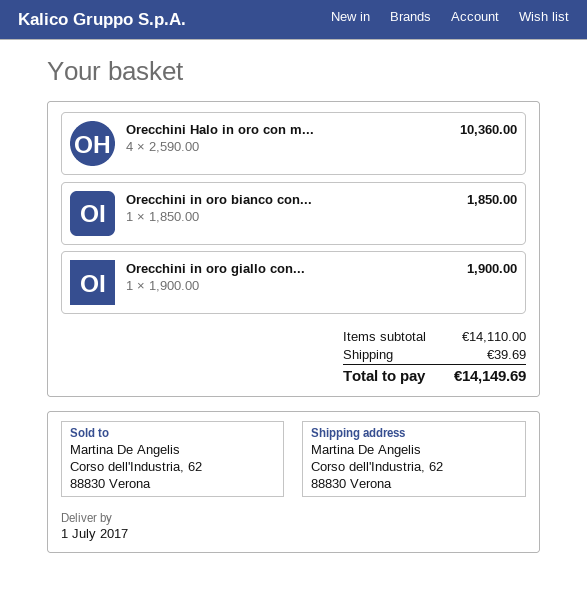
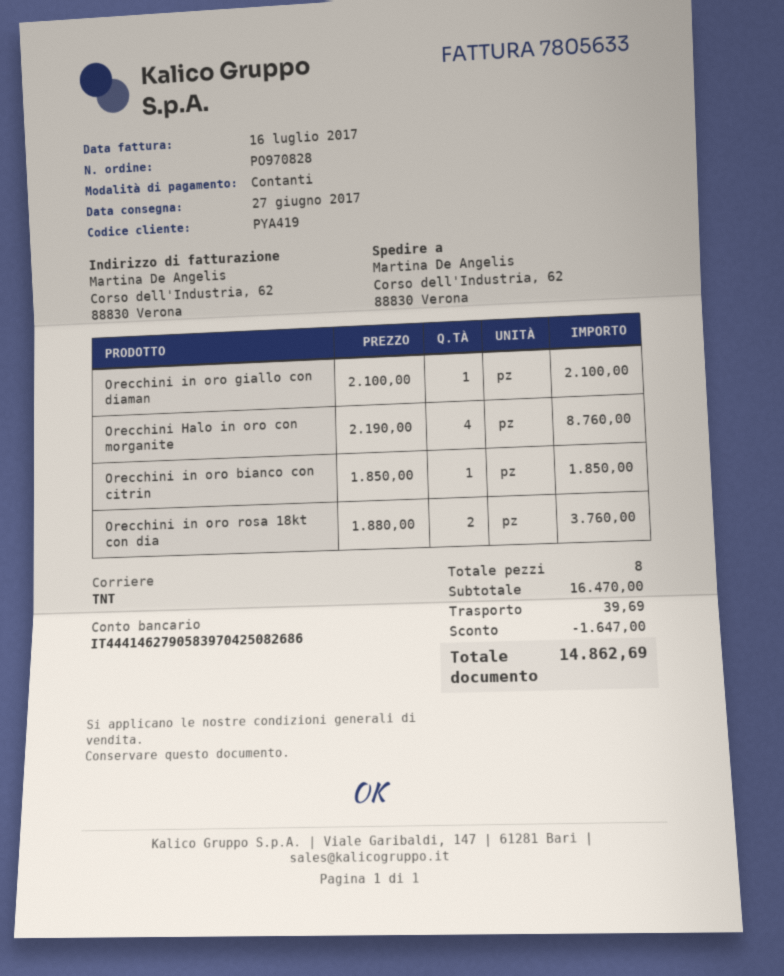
delivery date: 2017-07-01 -> 2017-06-27
Orecchini Halo in oro con m...: 4 x 2590.00 = 10360.00 -> 4 x 2190.00 = 8760.00
Orecchini in oro giallo con...: 1 x 1900.00 = 1900.00 -> 1 x 2100.00 = 2100.00
Orecchini in oro rosa 18kt con dia: none -> 2 x 1880.00 = 3760.00
subtotal: 14110.00 -> 16470.00
discount: none -> 1647.00
total: 14149.69 -> 14862.69

